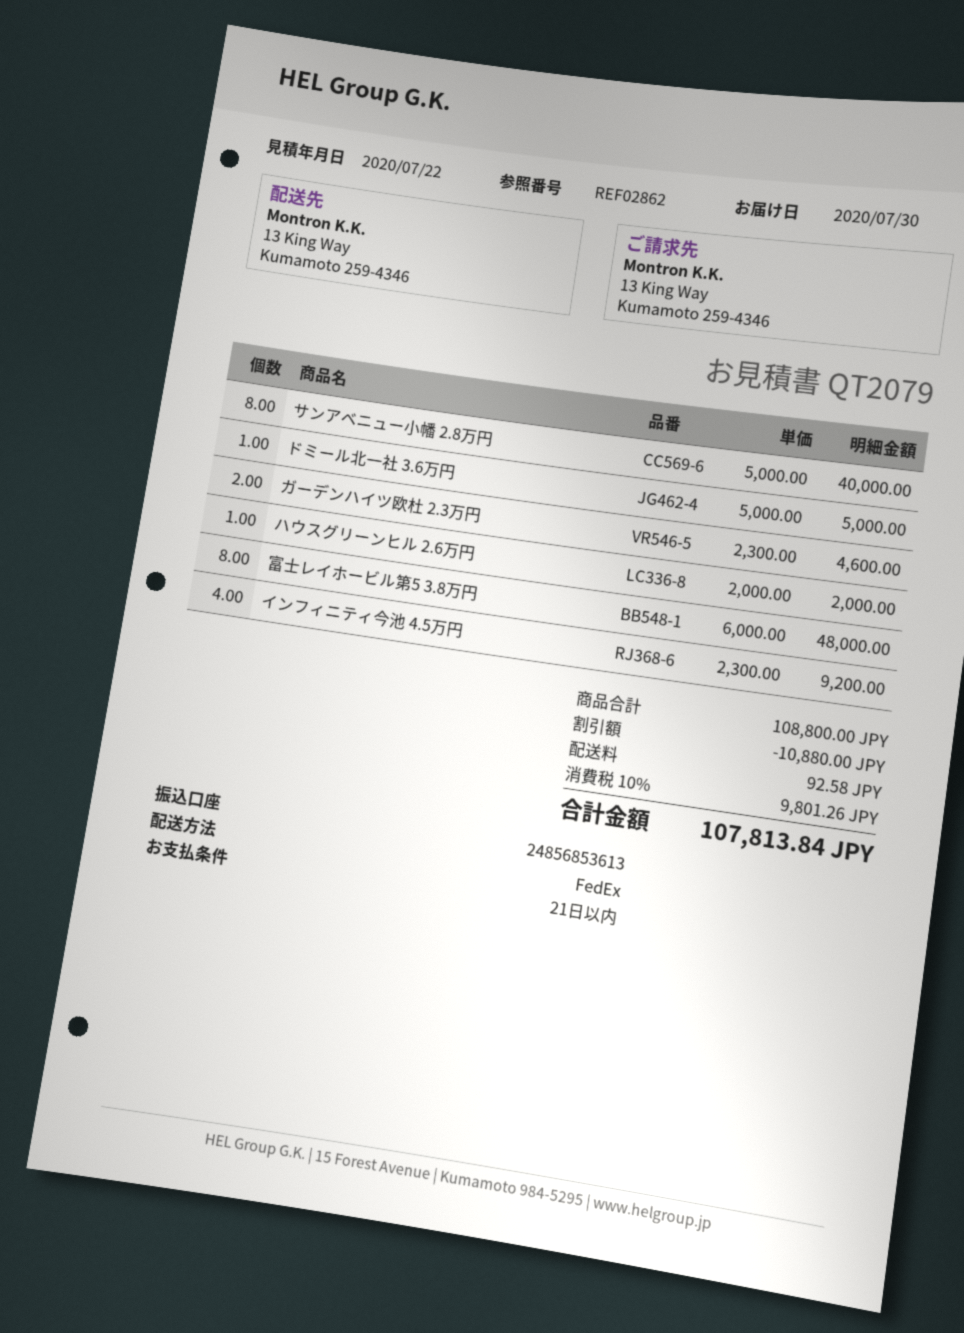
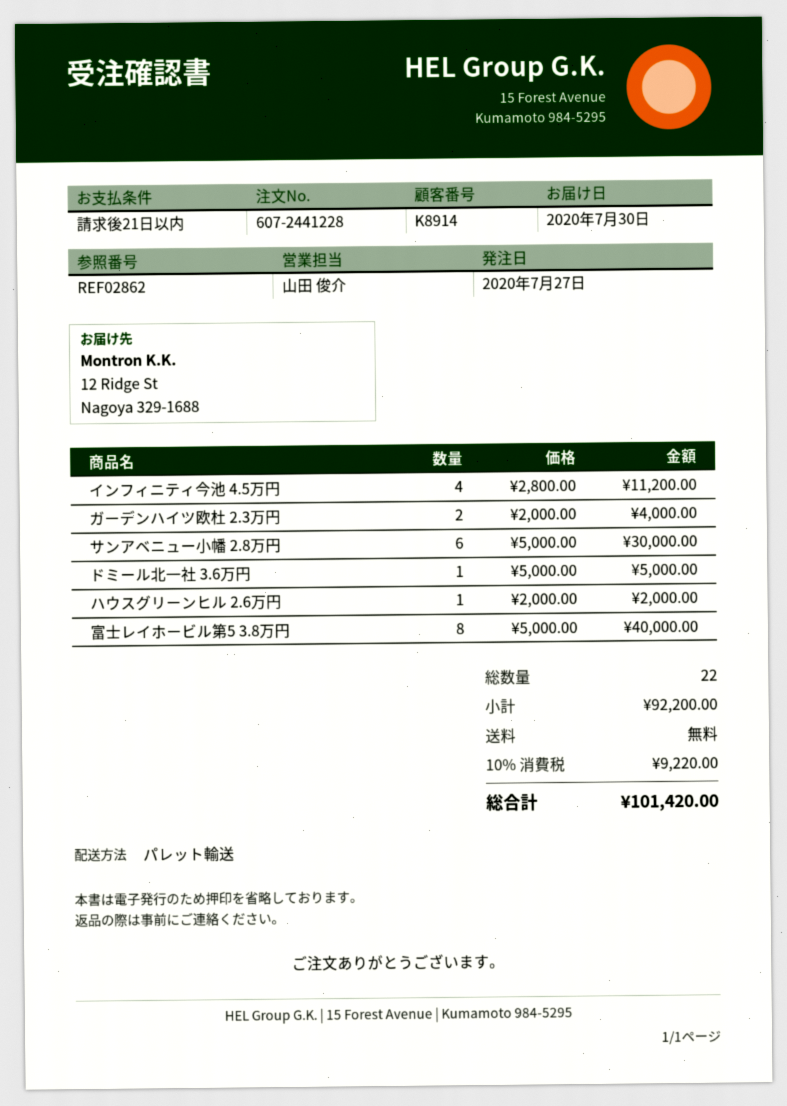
shipping method: FedEx -> pallet freight
ship to: 13 King Way, Kumamoto 259-4346 -> 12 Ridge St, Nagoya 329-1688
サンアベニュー小幡 2.8万円: 8 x 5000.00 = 40000.00 -> 6 x 5000.00 = 30000.00
ガーデンハイツ欧杜 2.3万円: 2 x 2300.00 = 4600.00 -> 2 x 2000.00 = 4000.00
富士レイホービル第5 3.8万円: 8 x 6000.00 = 48000.00 -> 8 x 5000.00 = 40000.00
インフィニティ今池 4.5万円: 4 x 2300.00 = 9200.00 -> 4 x 2800.00 = 11200.00
subtotal: 108800.00 -> 92200.00
discount: 10880.00 -> none
shipping: 92.58 -> 0.00
tax: 10% = 9801.26 -> 10% = 9220.00
total: 107813.84 -> 101420.00

